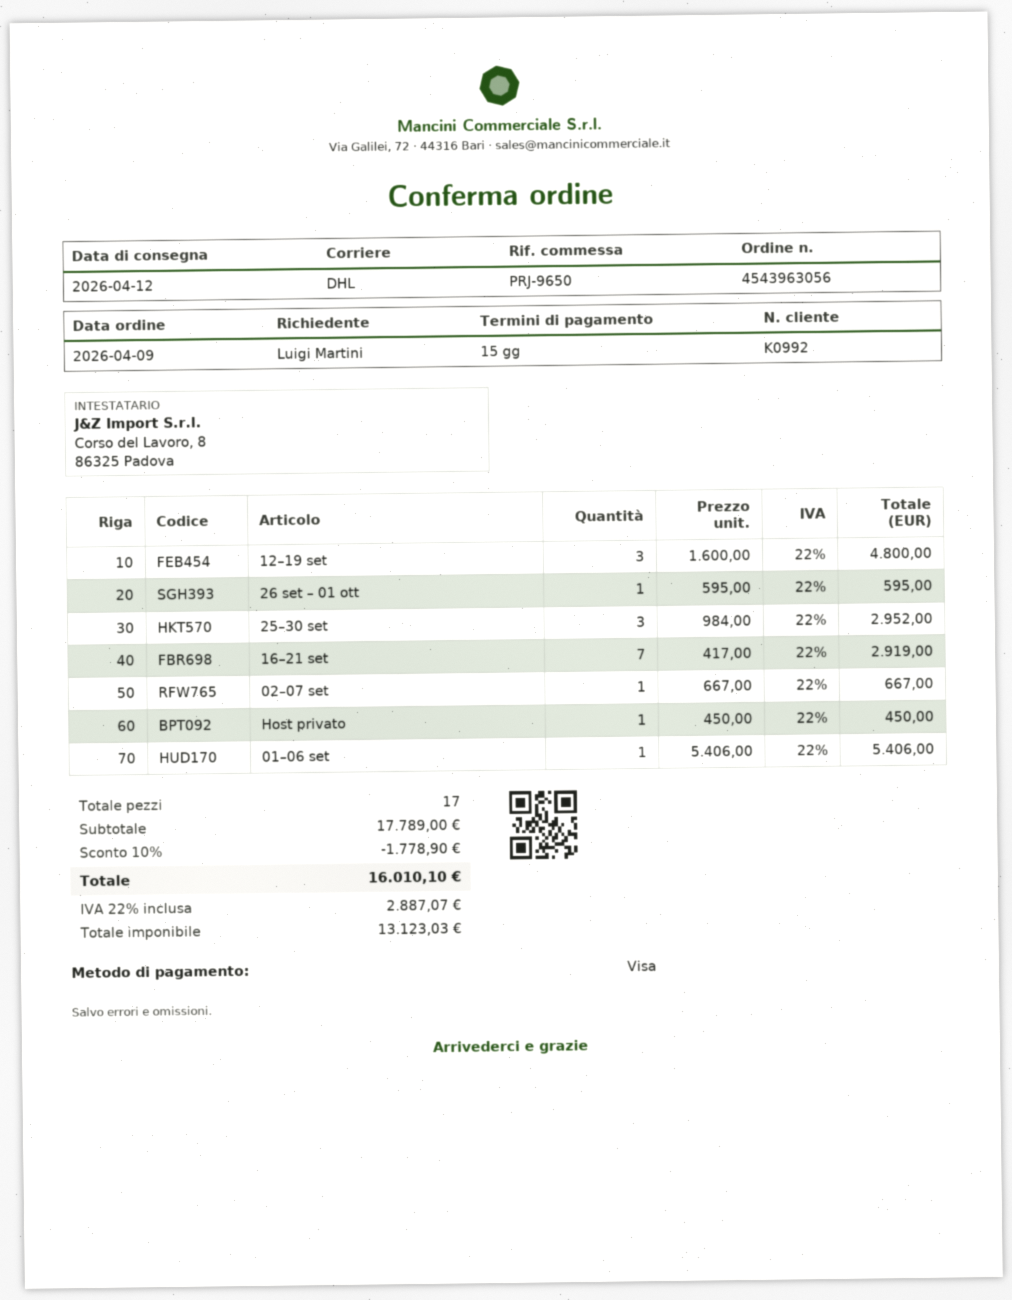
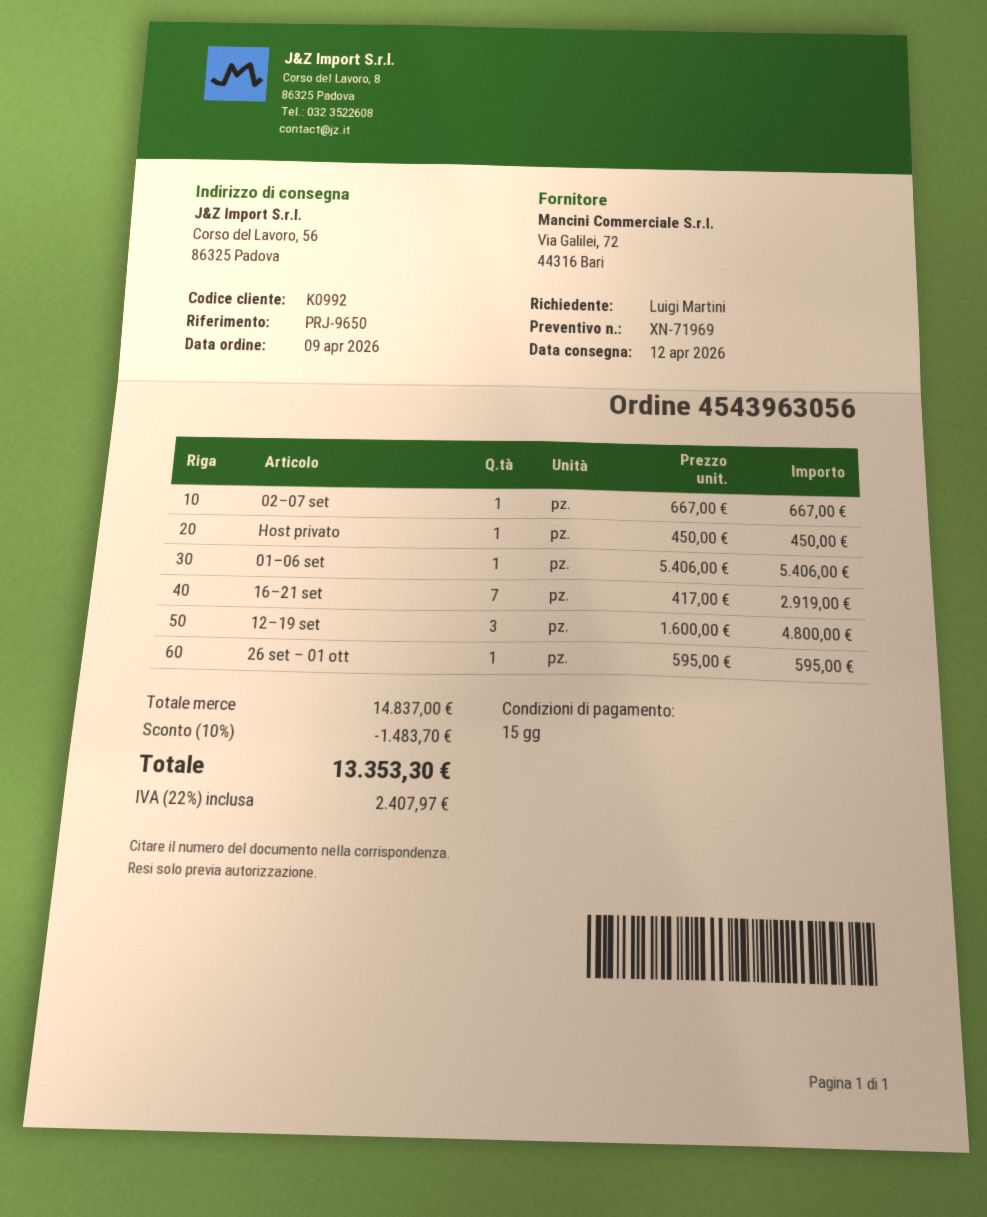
25–30 set: 3 x 984.00 = 2952.00 -> none
subtotal: 17789.00 -> 14837.00
discount: 10% = 1778.90 -> 10% = 1483.70
tax: 22% = 2887.07 -> 22% = 2407.97
total: 16010.10 -> 13353.30

